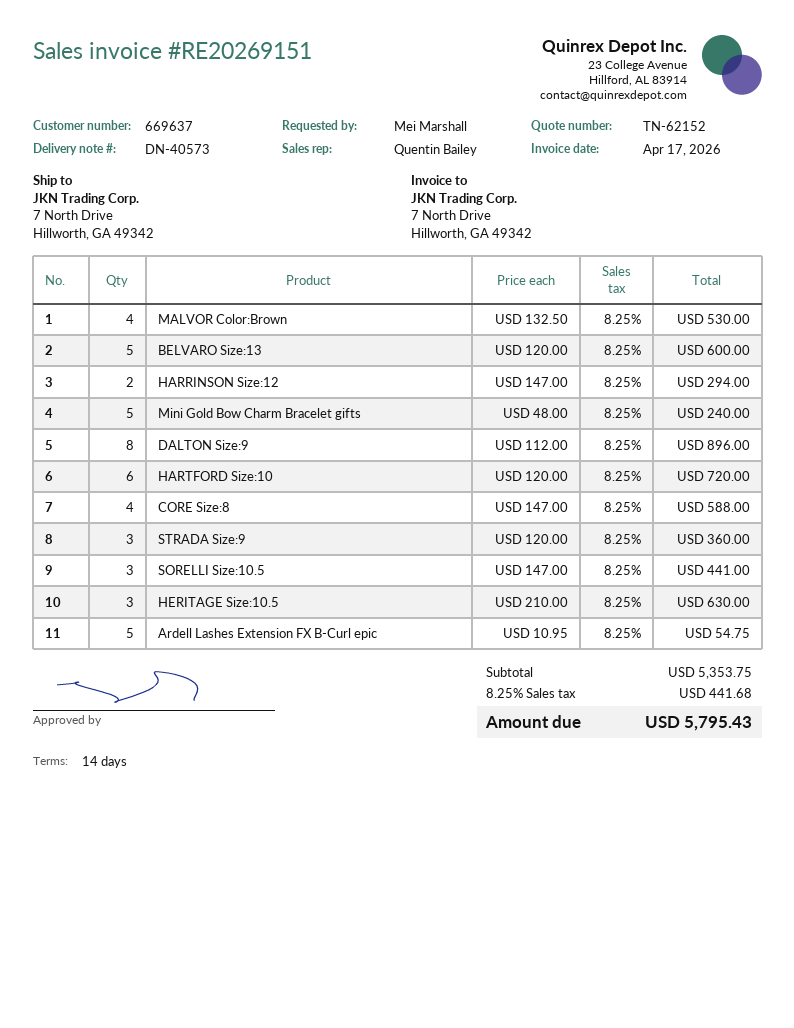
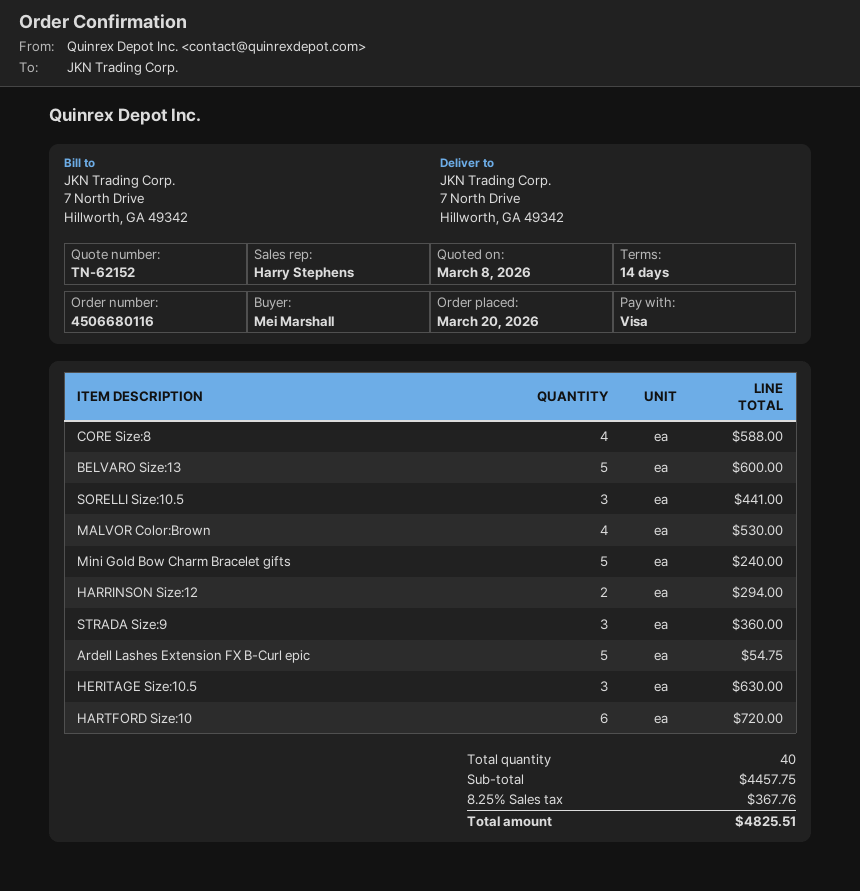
sales rep: Quentin Bailey -> Harry Stephens
DALTON Size:9: 8 for 896.00 -> none
subtotal: 5353.75 -> 4457.75
tax: 8.25% = 441.68 -> 8.25% = 367.76
total: 5795.43 -> 4825.51

